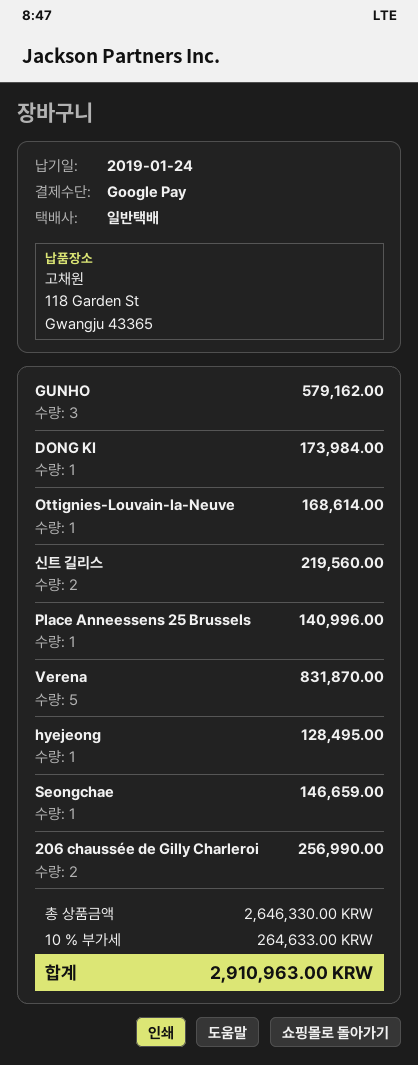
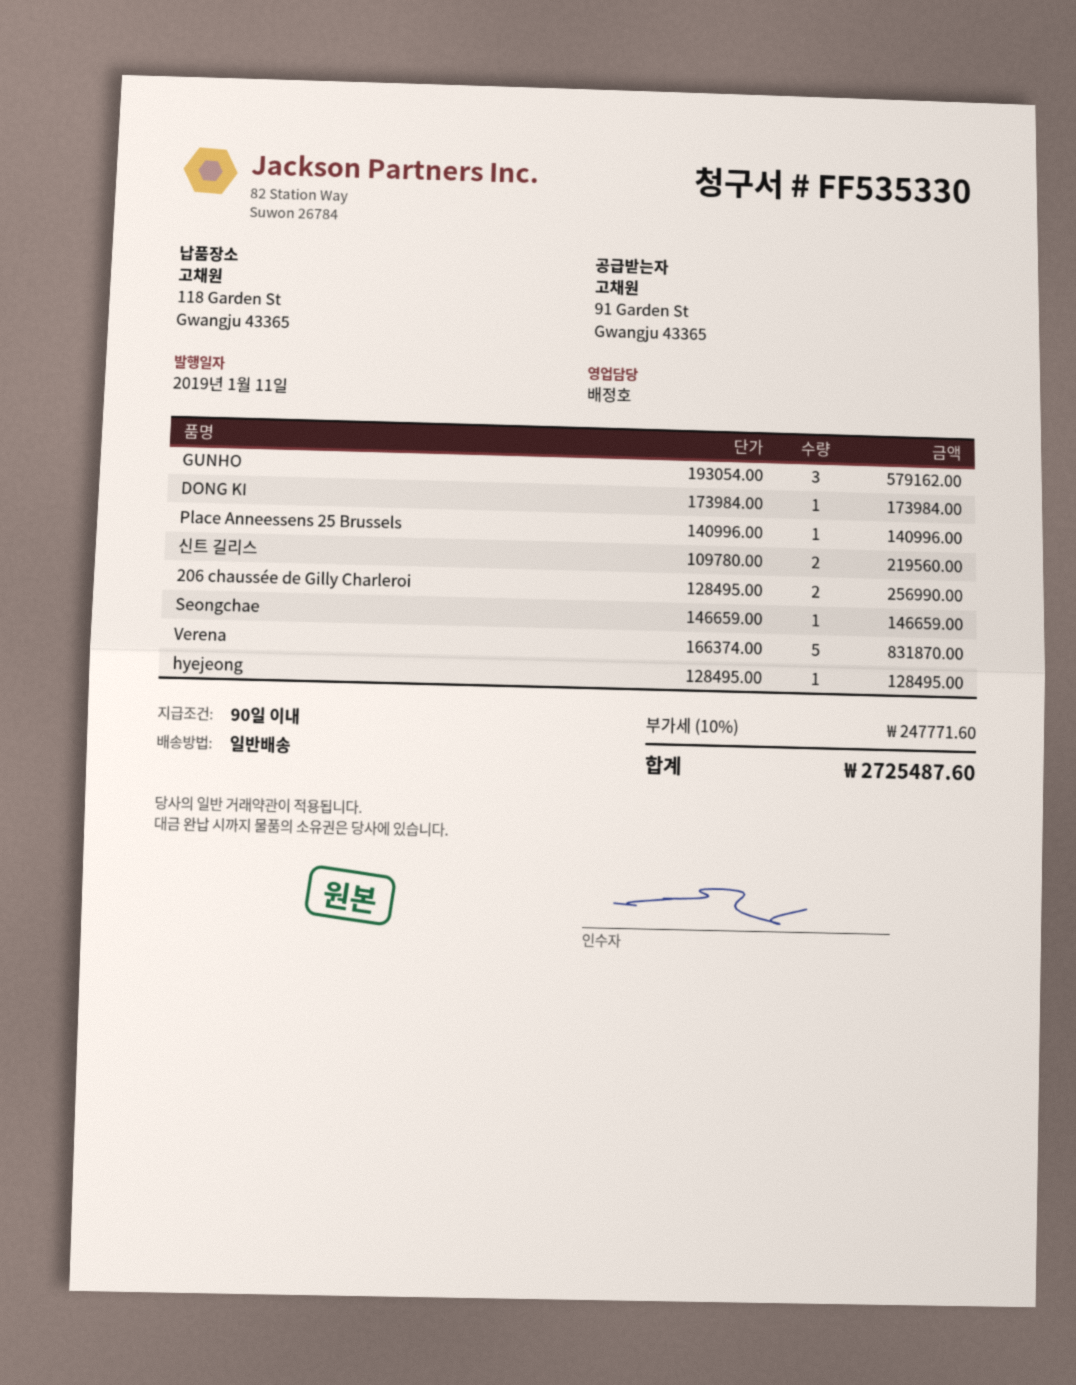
Ottignies-Louvain-la-Neuve: 1 for 168614.00 -> none
tax: 10% = 264633.00 -> 10% = 247771.60
total: 2910963.00 -> 2725487.60

